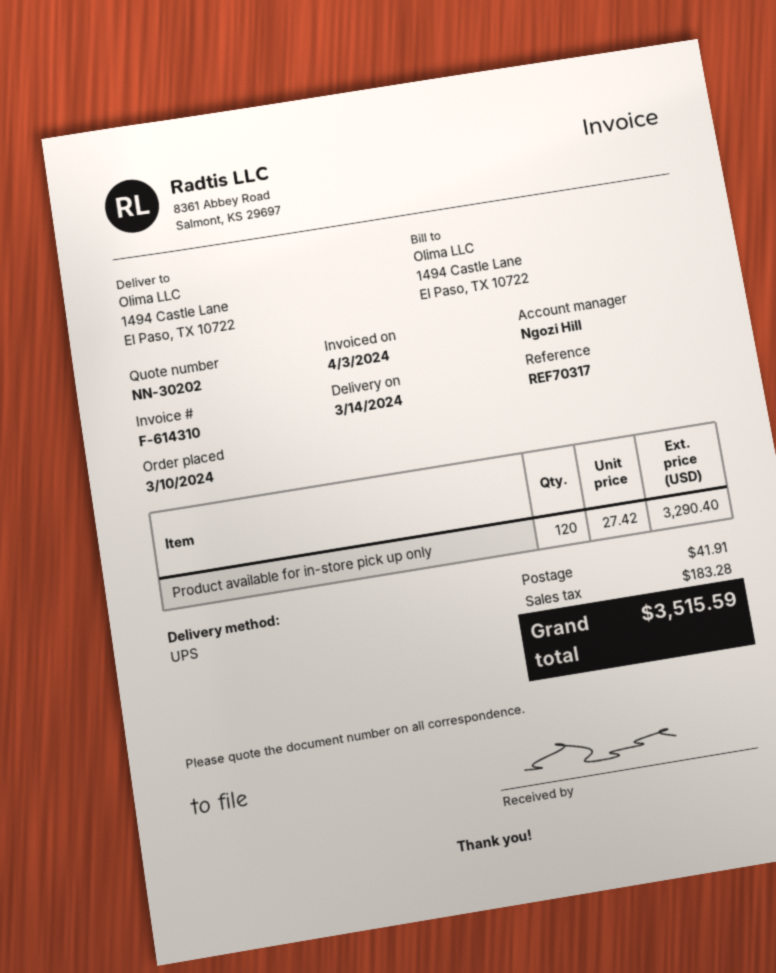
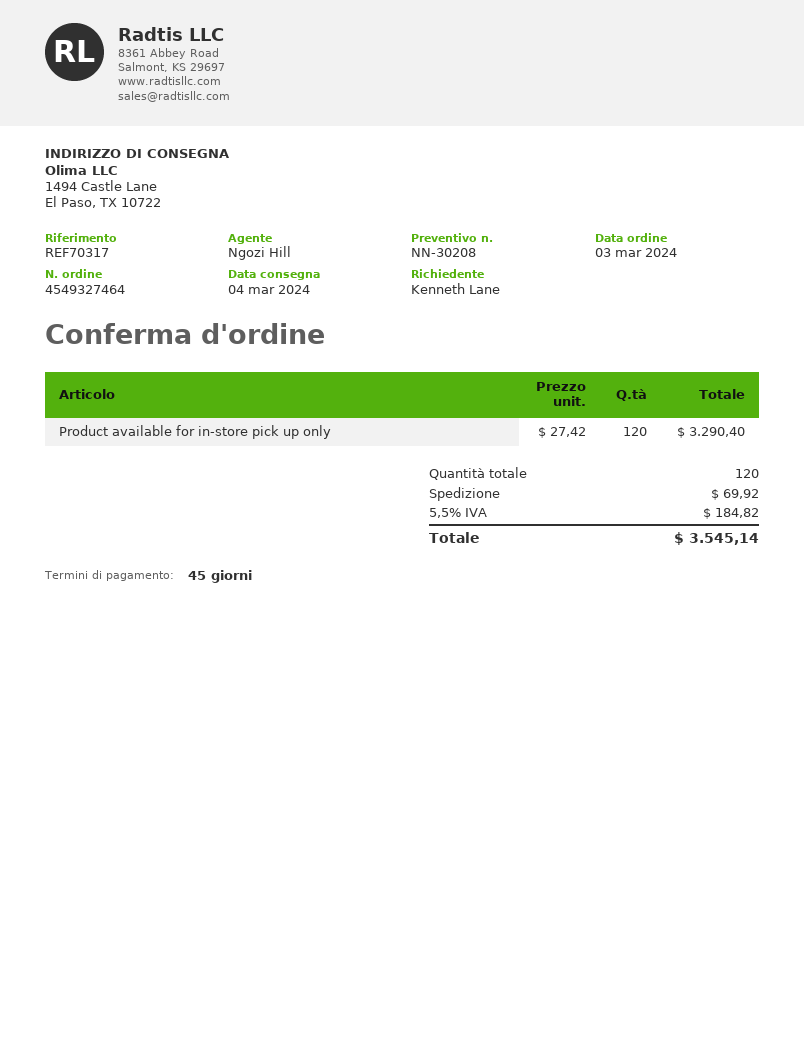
quote number: NN-30202 -> NN-30208
order date: 2024-03-10 -> 2024-03-03
delivery date: 2024-03-14 -> 2024-03-04
shipping: 41.91 -> 69.92
tax: 183.28 -> 184.82
total: 3515.59 -> 3545.14

